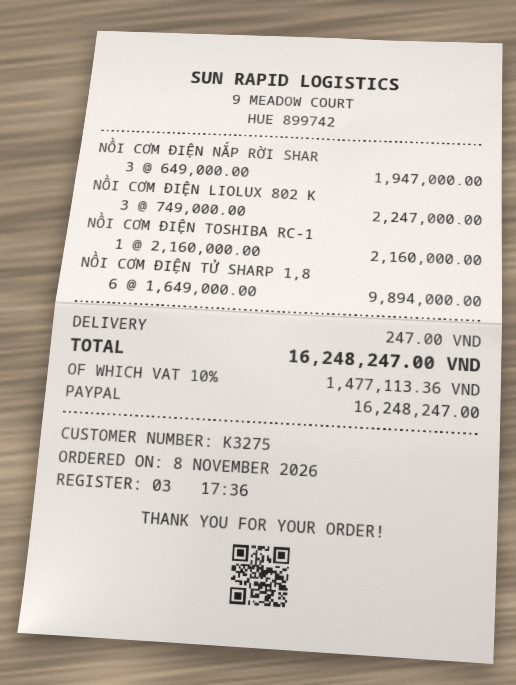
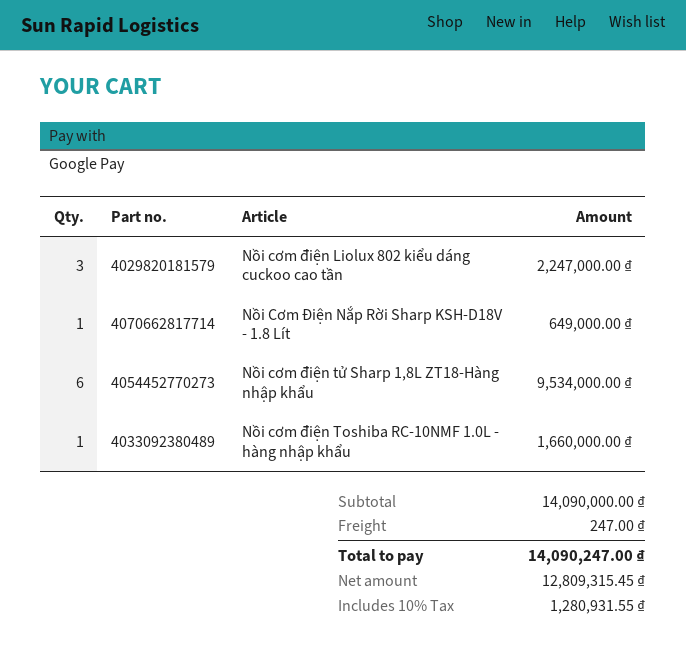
payment method: PayPal -> Google Pay
NỒI CƠM ĐIỆN NẮP RỜI SHAR: 3 for 1947000.00 -> 1 for 649000.00
NỒI CƠM ĐIỆN TOSHIBA RC-1: 1 for 2160000.00 -> 1 for 1660000.00
NỒI CƠM ĐIỆN TỬ SHARP 1,8: 6 for 9894000.00 -> 6 for 9534000.00
tax: 10% = 1477113.36 -> 10% = 1280931.55
total: 16248247.00 -> 14090247.00

